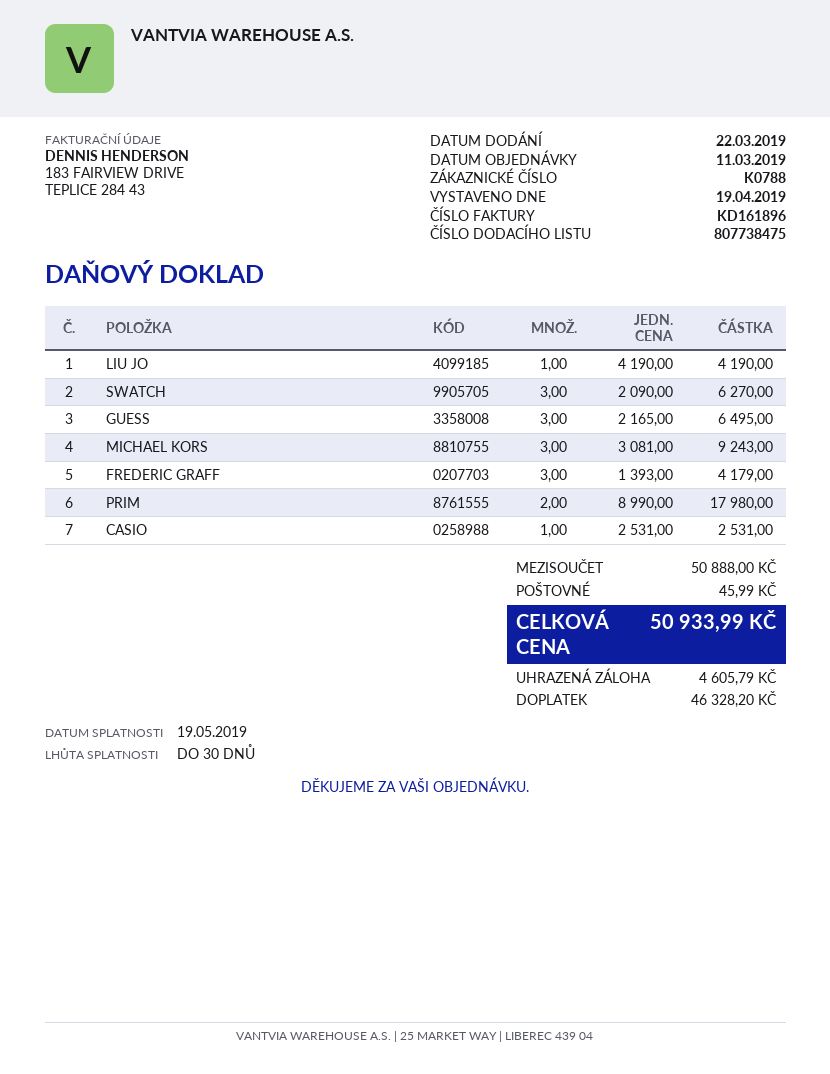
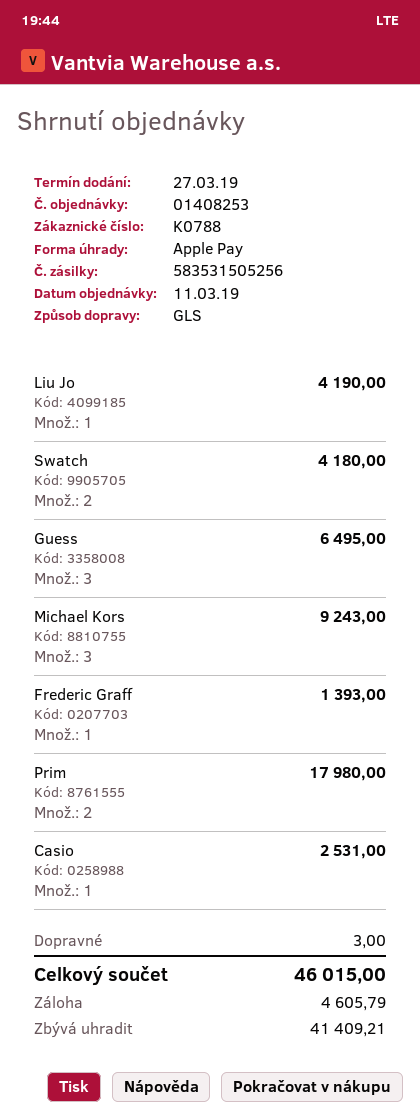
delivery date: 2019-03-22 -> 2019-03-27
SWATCH: 3 for 6270.00 -> 2 for 4180.00
FREDERIC GRAFF: 3 for 4179.00 -> 1 for 1393.00
shipping: 45.99 -> 3.00
total: 50933.99 -> 46015.00
balance: 46328.20 -> 41409.21

